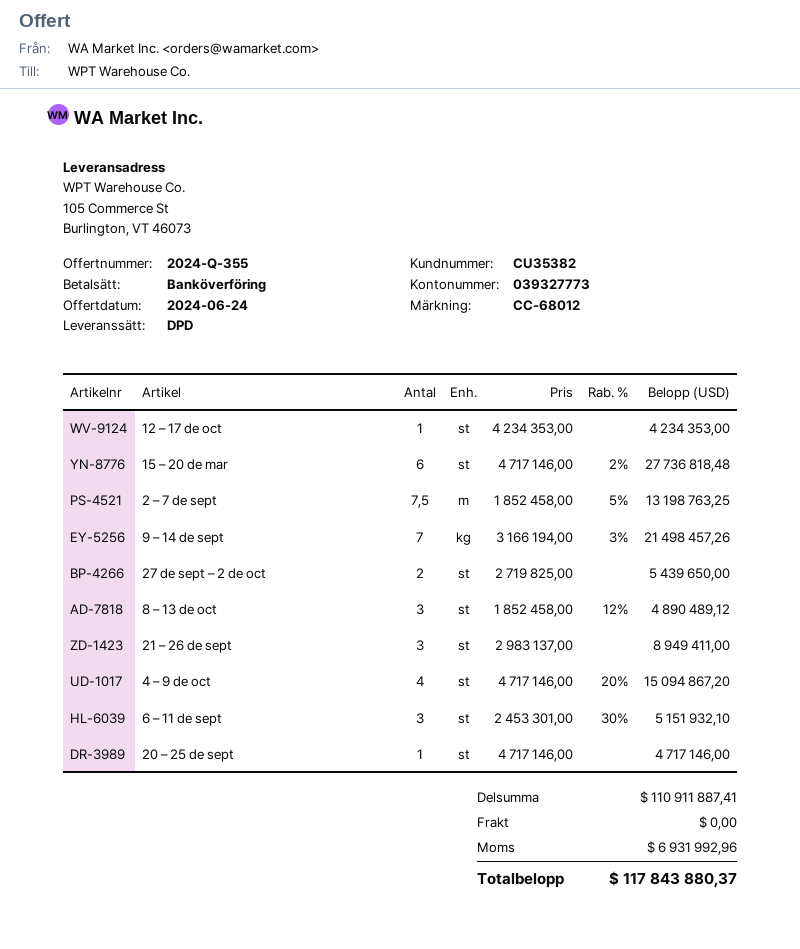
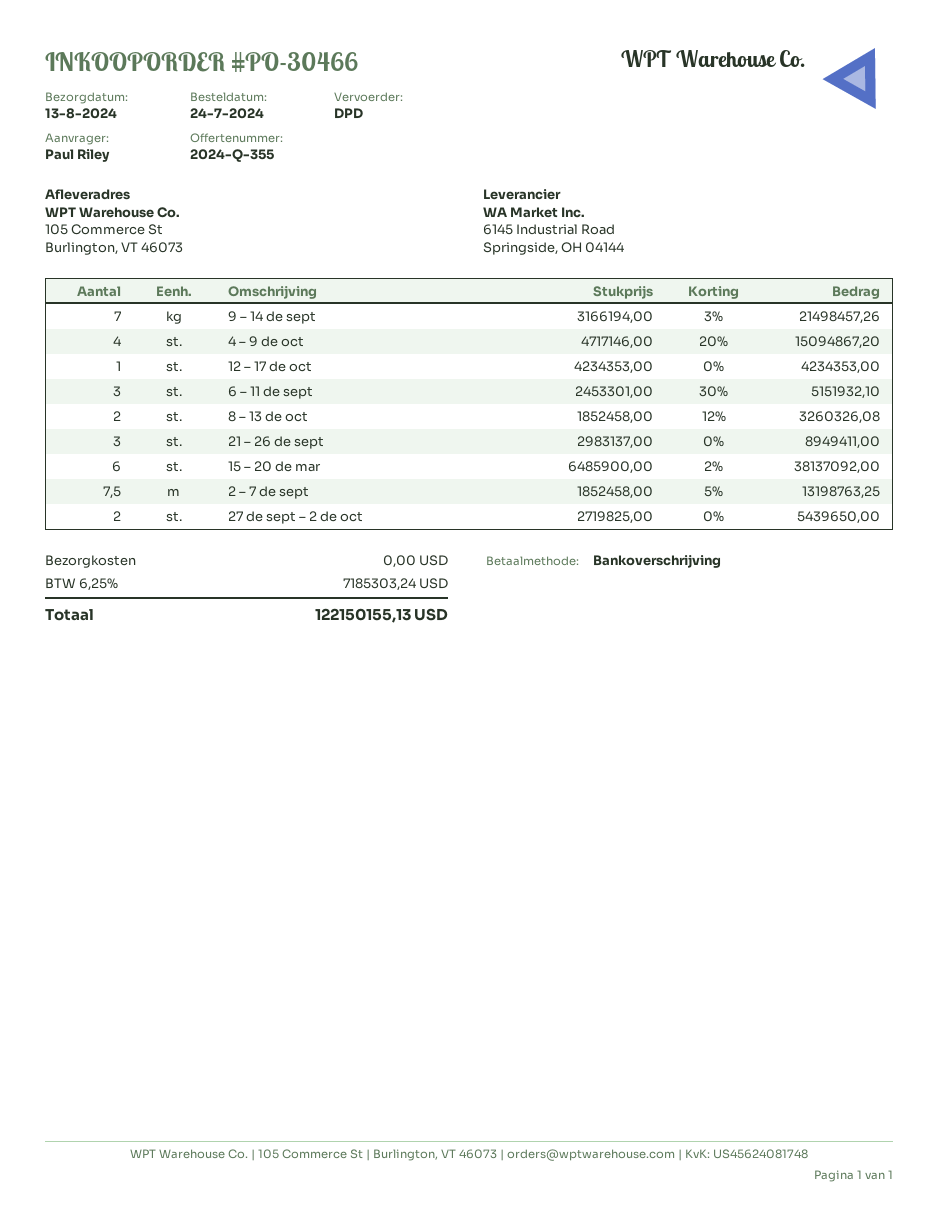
15 – 20 de mar: 6 x 4717146.00 - 2% = 27736818.48 -> 6 x 6485900.00 - 2% = 38137092.00
8 – 13 de oct: 3 x 1852458.00 - 12% = 4890489.12 -> 2 x 1852458.00 - 12% = 3260326.08
20 – 25 de sept: 1 x 4717146.00 = 4717146.00 -> none
tax: 6931992.96 -> 7185303.24
total: 117843880.37 -> 122150155.13

